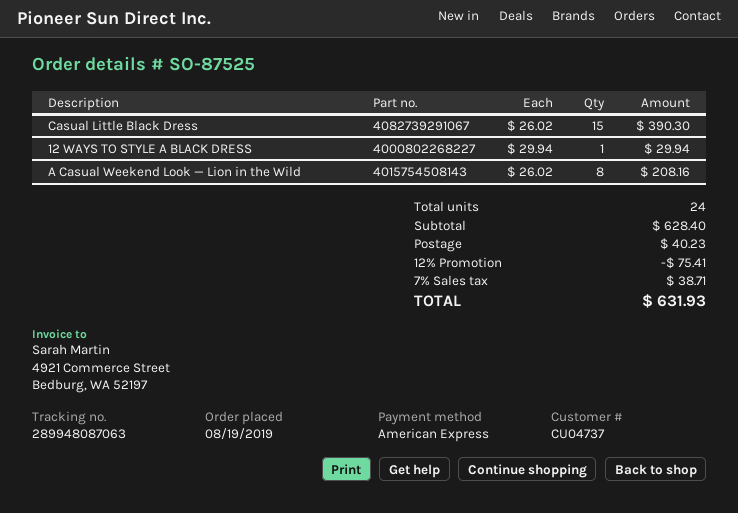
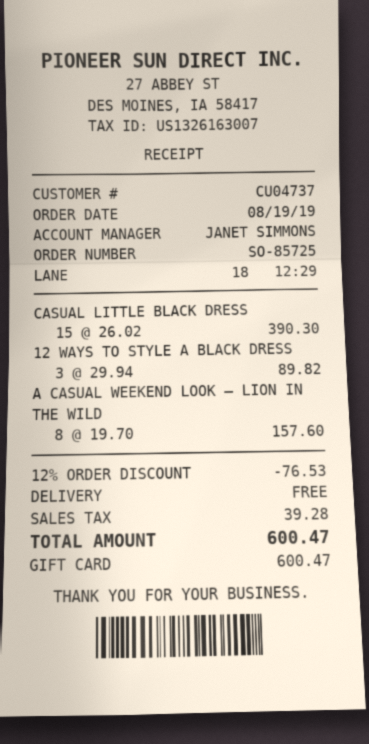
order number: SO-87525 -> SO-85725
payment method: American Express -> gift card
12 WAYS TO STYLE A BLACK DRESS: 1 x 29.94 = 29.94 -> 3 x 29.94 = 89.82
A Casual Weekend Look — Lion in the Wild: 8 x 26.02 = 208.16 -> 8 x 19.70 = 157.60
discount: 12% = 75.41 -> 12% = 76.53
shipping: 40.23 -> 0.00
tax: 38.71 -> 39.28
total: 631.93 -> 600.47

